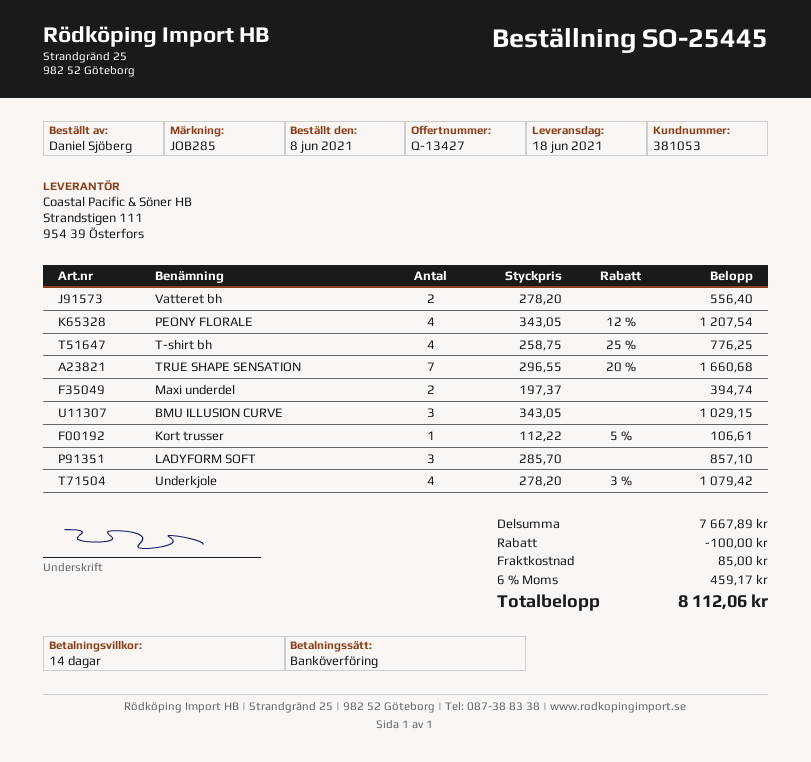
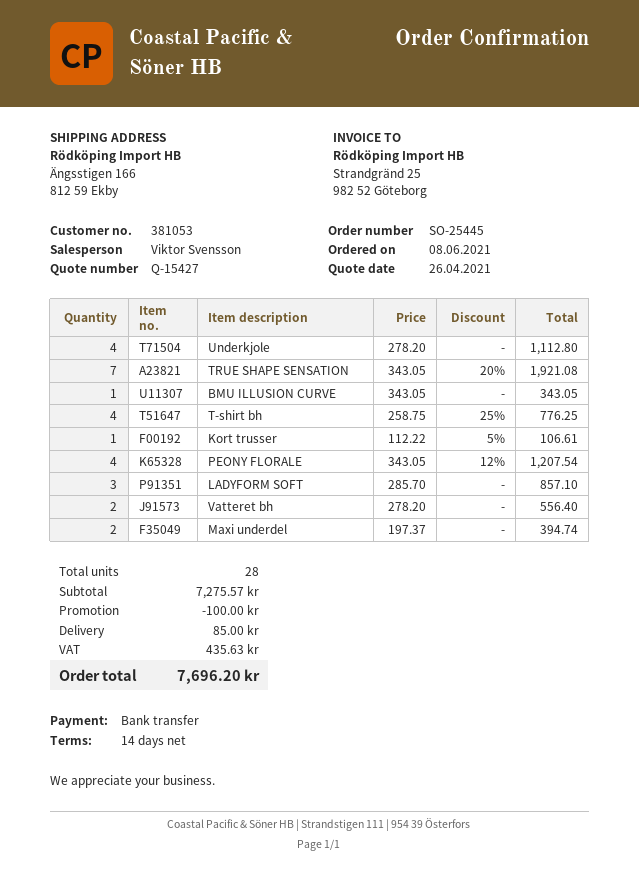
quote number: Q-13427 -> Q-15427
TRUE SHAPE SENSATION: 7 x 296.55 - 20% = 1660.68 -> 7 x 343.05 - 20% = 1921.08
BMU ILLUSION CURVE: 3 x 343.05 = 1029.15 -> 1 x 343.05 = 343.05
Underkjole: 4 x 278.20 - 3% = 1079.42 -> 4 x 278.20 = 1112.80
subtotal: 7667.89 -> 7275.57
tax: 459.17 -> 435.63
total: 8112.06 -> 7696.20

